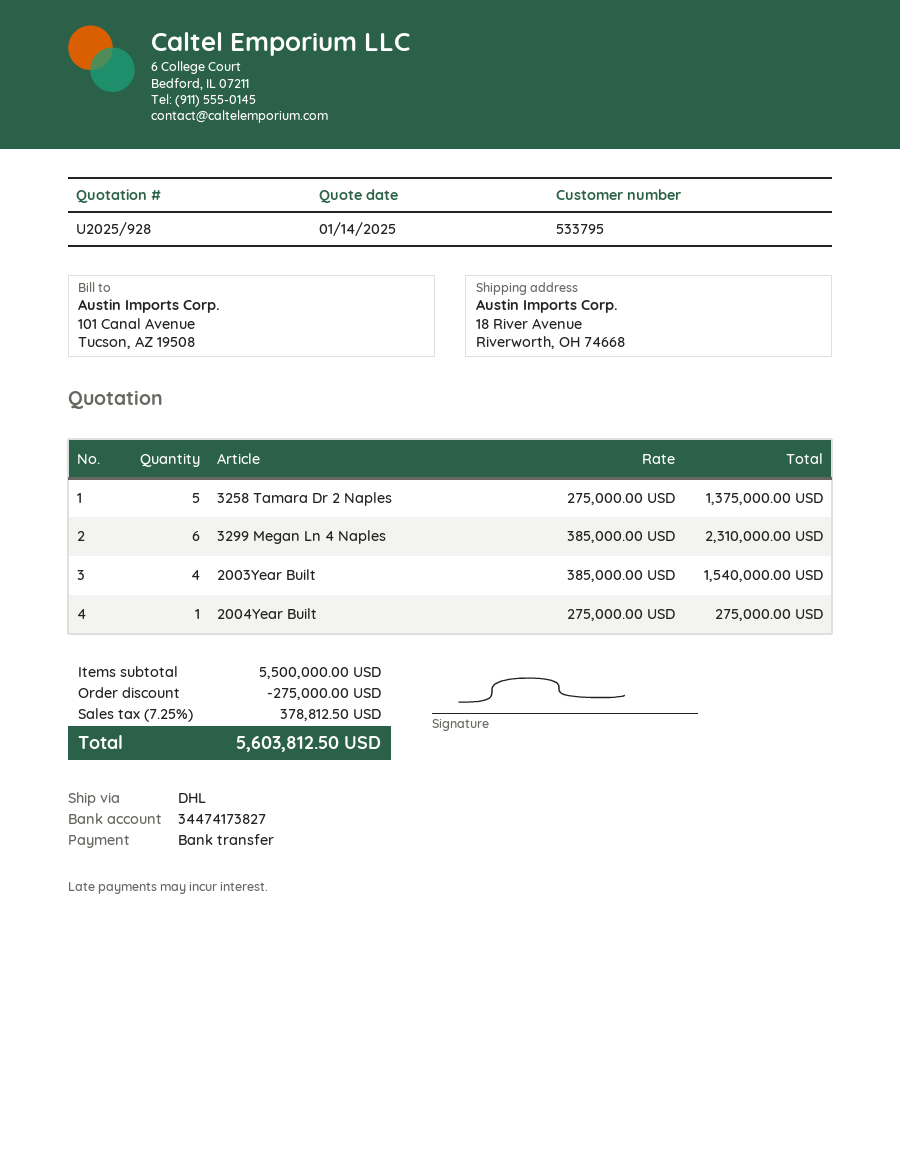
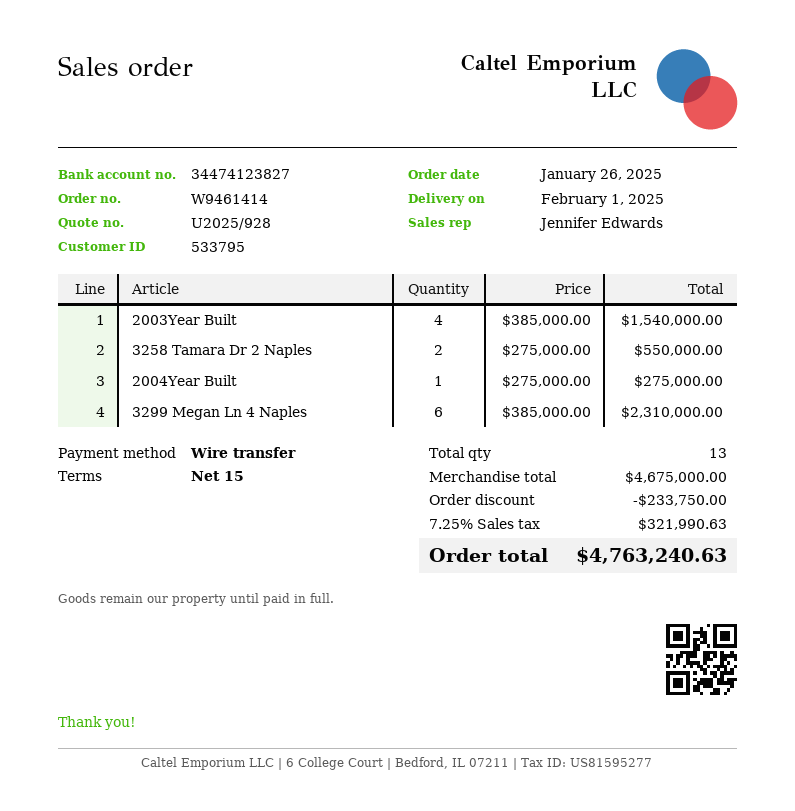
bank account: 34474173827 -> 34474123827
3258 Tamara Dr 2 Naples: 5 x 275000.00 = 1375000.00 -> 2 x 275000.00 = 550000.00
subtotal: 5500000.00 -> 4675000.00
discount: 275000.00 -> 233750.00
tax: 7.25% = 378812.50 -> 7.25% = 321990.63
total: 5603812.50 -> 4763240.63

